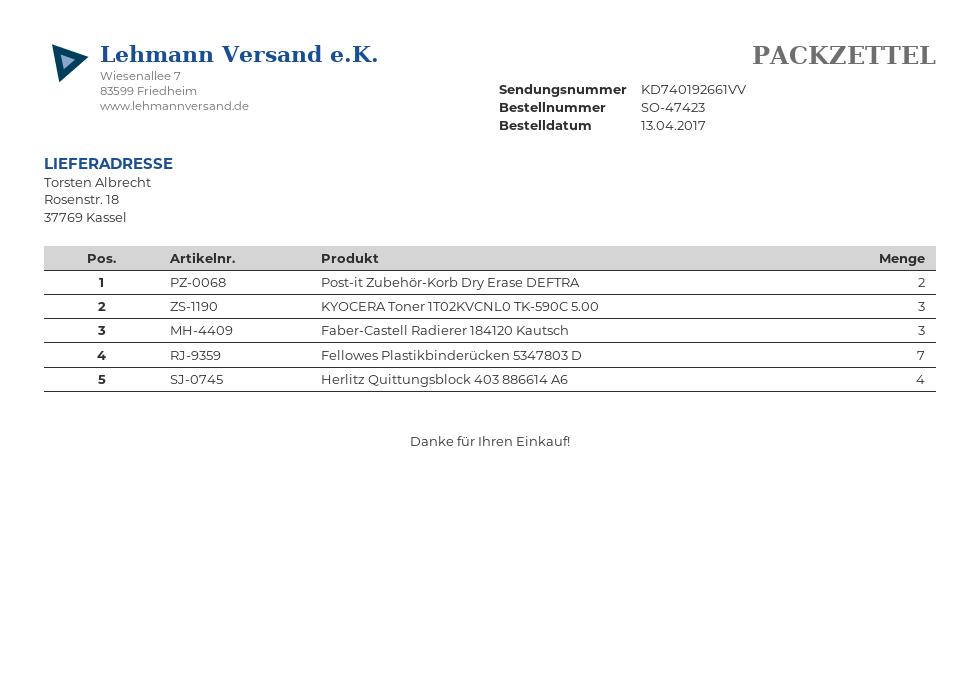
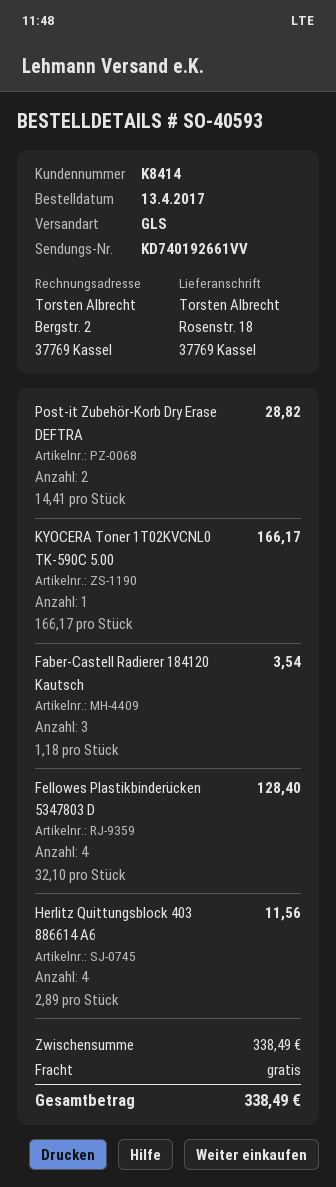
order number: SO-47423 -> SO-40593
KYOCERA Toner 1T02KVCNL0 TK-590C 5.00: 3 -> 1
Fellowes Plastikbinderücken 5347803 D: 7 -> 4

